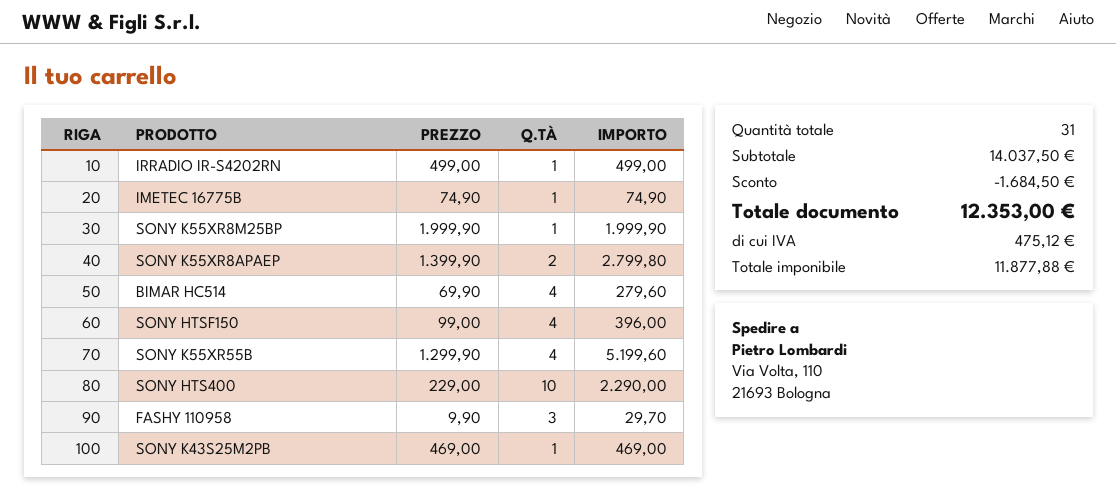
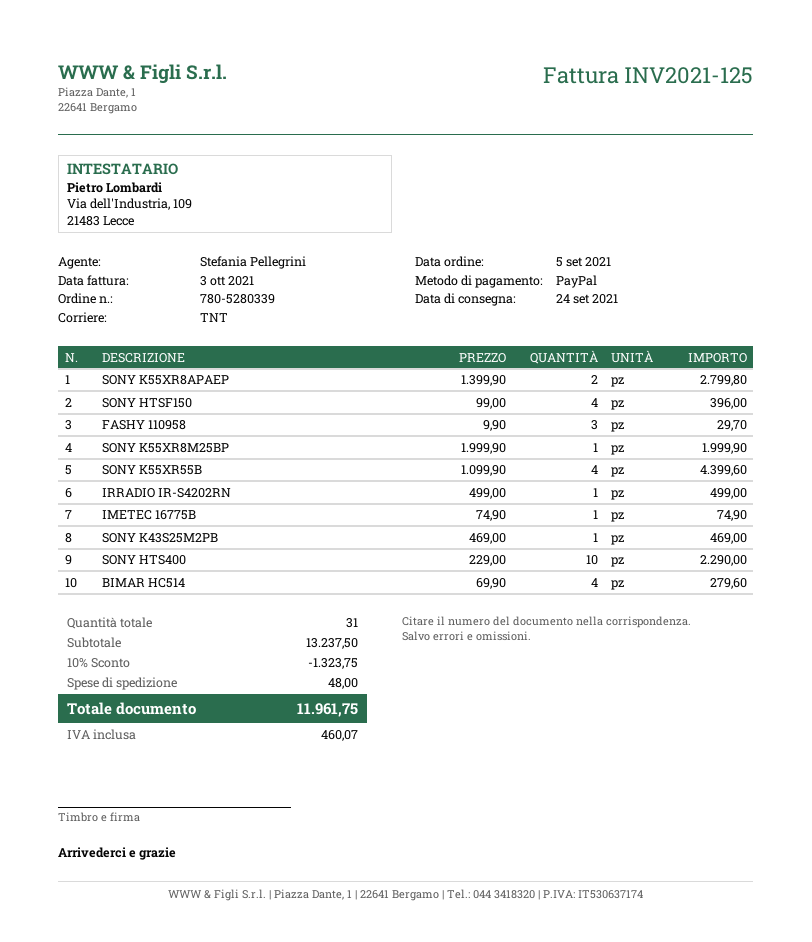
SONY K55XR55B: 4 x 1299.90 = 5199.60 -> 4 x 1099.90 = 4399.60
subtotal: 14037.50 -> 13237.50
discount: 1684.50 -> 1323.75
shipping: none -> 48.00
tax: 475.12 -> 460.07
total: 12353.00 -> 11961.75

